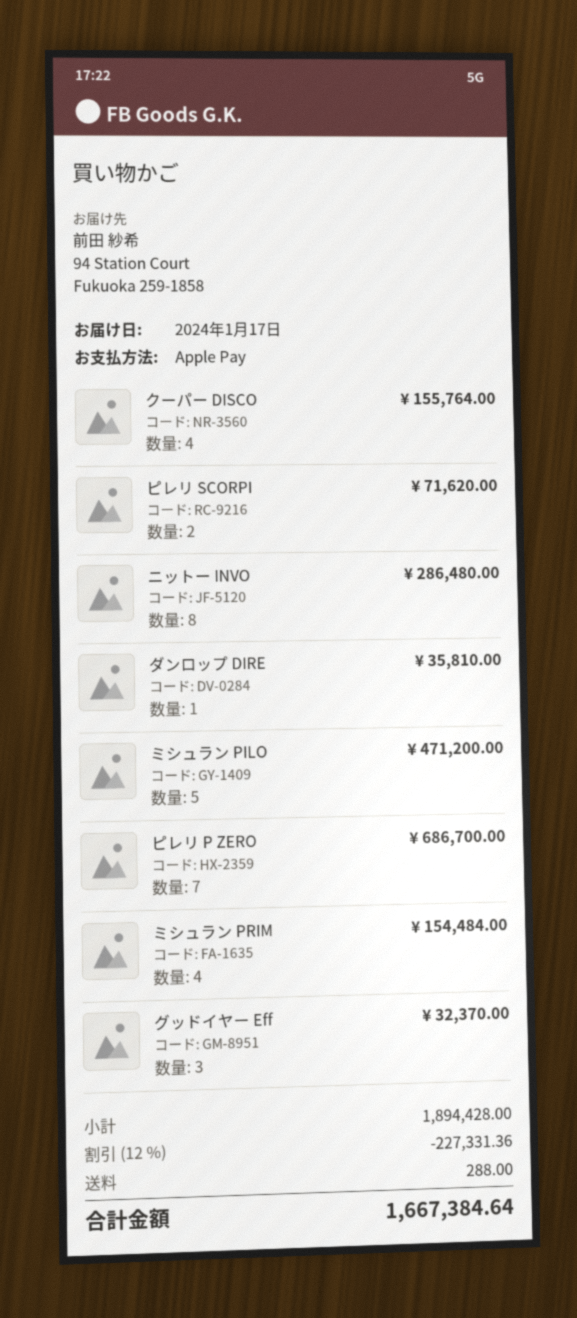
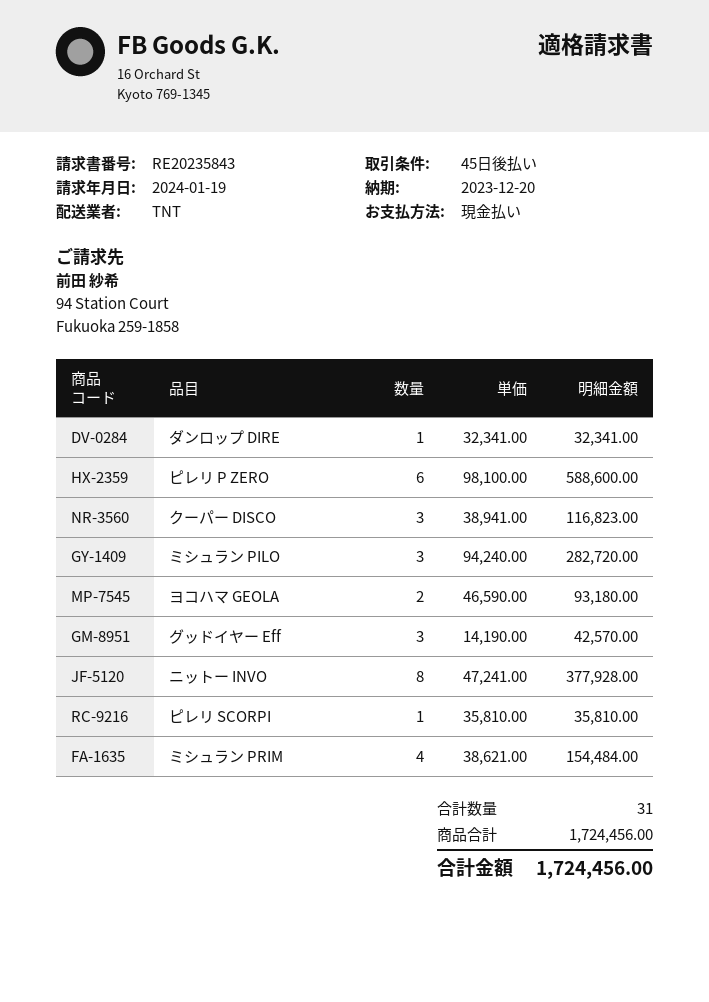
delivery date: 2024-01-17 -> 2023-12-20
payment method: Apple Pay -> cash
クーパー DISCO: 4 for 155764.00 -> 3 for 116823.00
ピレリ SCORPI: 2 for 71620.00 -> 1 for 35810.00
ニットー INVO: 8 for 286480.00 -> 8 for 377928.00
ダンロップ DIRE: 1 for 35810.00 -> 1 for 32341.00
ミシュラン PILO: 5 for 471200.00 -> 3 for 282720.00
ピレリ P ZERO: 7 for 686700.00 -> 6 for 588600.00
グッドイヤー Eff: 3 for 32370.00 -> 3 for 42570.00
ヨコハマ GEOLA: none -> 2 for 93180.00
subtotal: 1894428.00 -> 1724456.00
discount: 12% = 227331.36 -> none
shipping: 288.00 -> none
total: 1667384.64 -> 1724456.00

